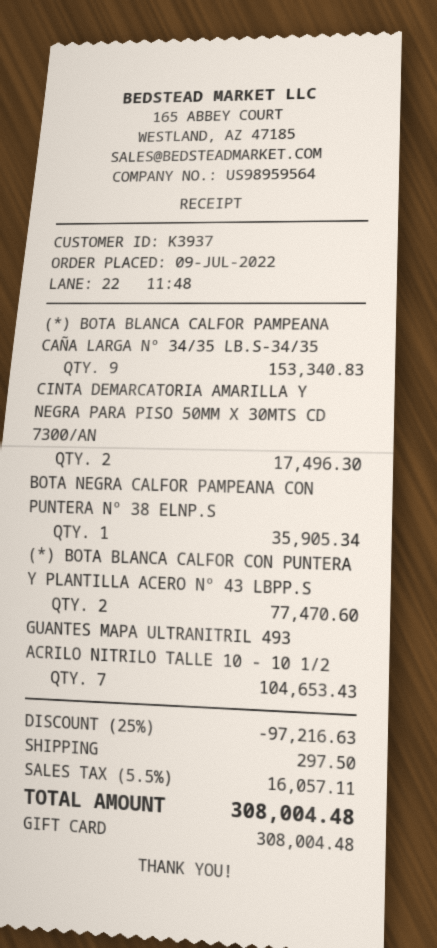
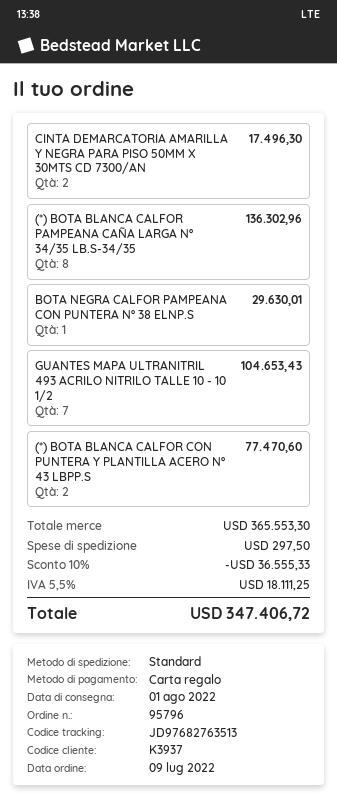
(*) BOTA BLANCA CALFOR PAMPEANA CAÑA LARGA Nº 34/35 LB.S-34/35: 9 for 153340.83 -> 8 for 136302.96
BOTA NEGRA CALFOR PAMPEANA CON PUNTERA Nº 38 ELNP.S: 1 for 35905.34 -> 1 for 29630.01
discount: 25% = 97216.63 -> 10% = 36555.33
tax: 5.5% = 16057.11 -> 5.5% = 18111.25
total: 308004.48 -> 347406.72

